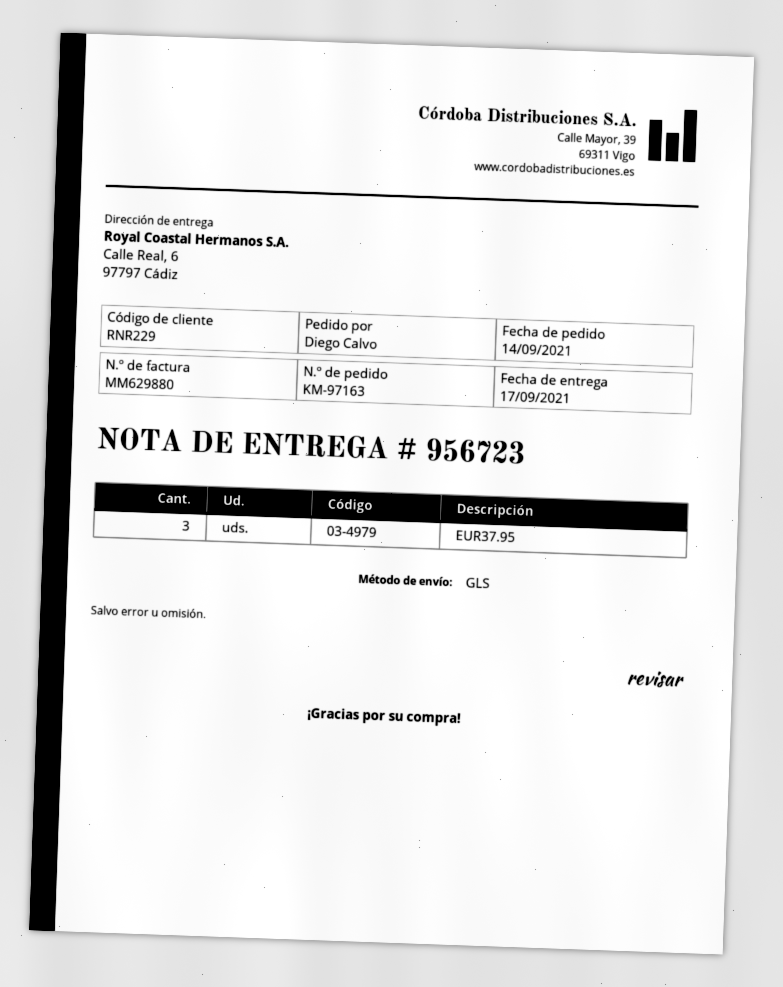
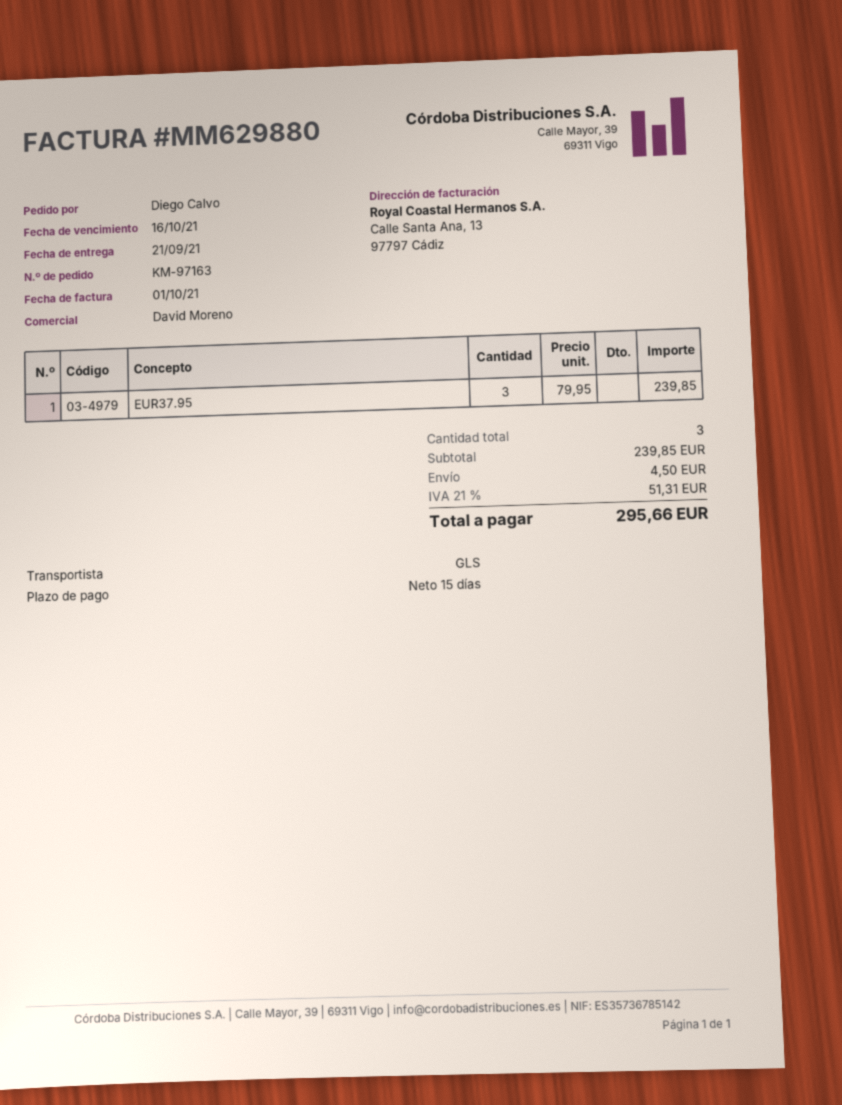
delivery date: 2021-09-17 -> 2021-09-21

